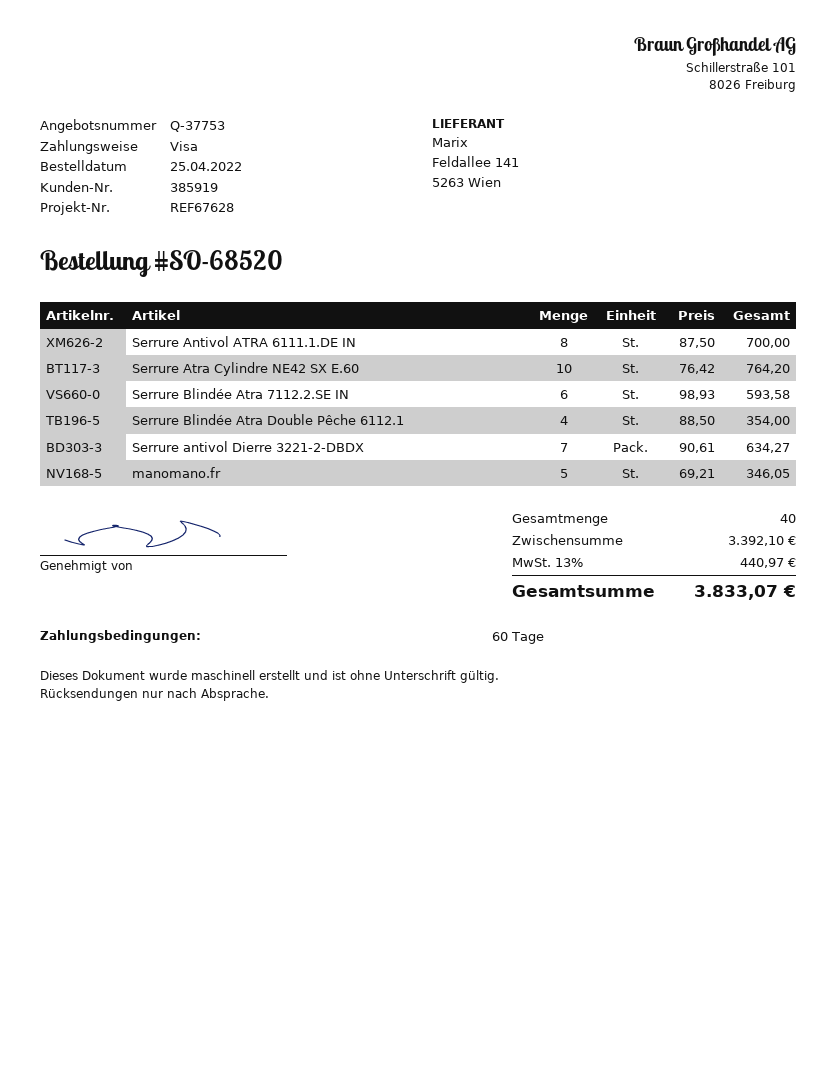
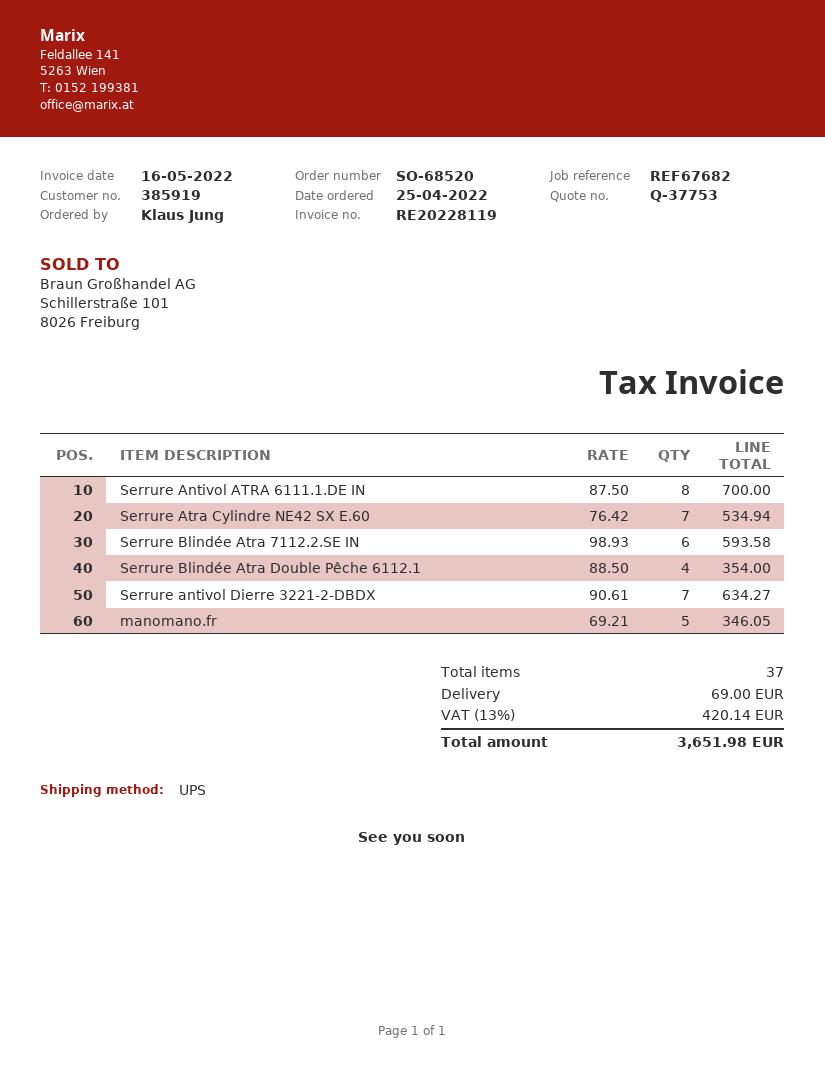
reference: REF67628 -> REF67682
Serrure Atra Cylindre NE42 SX E.60: 10 x 76.42 = 764.20 -> 7 x 76.42 = 534.94
total quantity: 40 -> 37
shipping: none -> 69.00
tax: 13% = 440.97 -> 13% = 420.14
total: 3833.07 -> 3651.98

